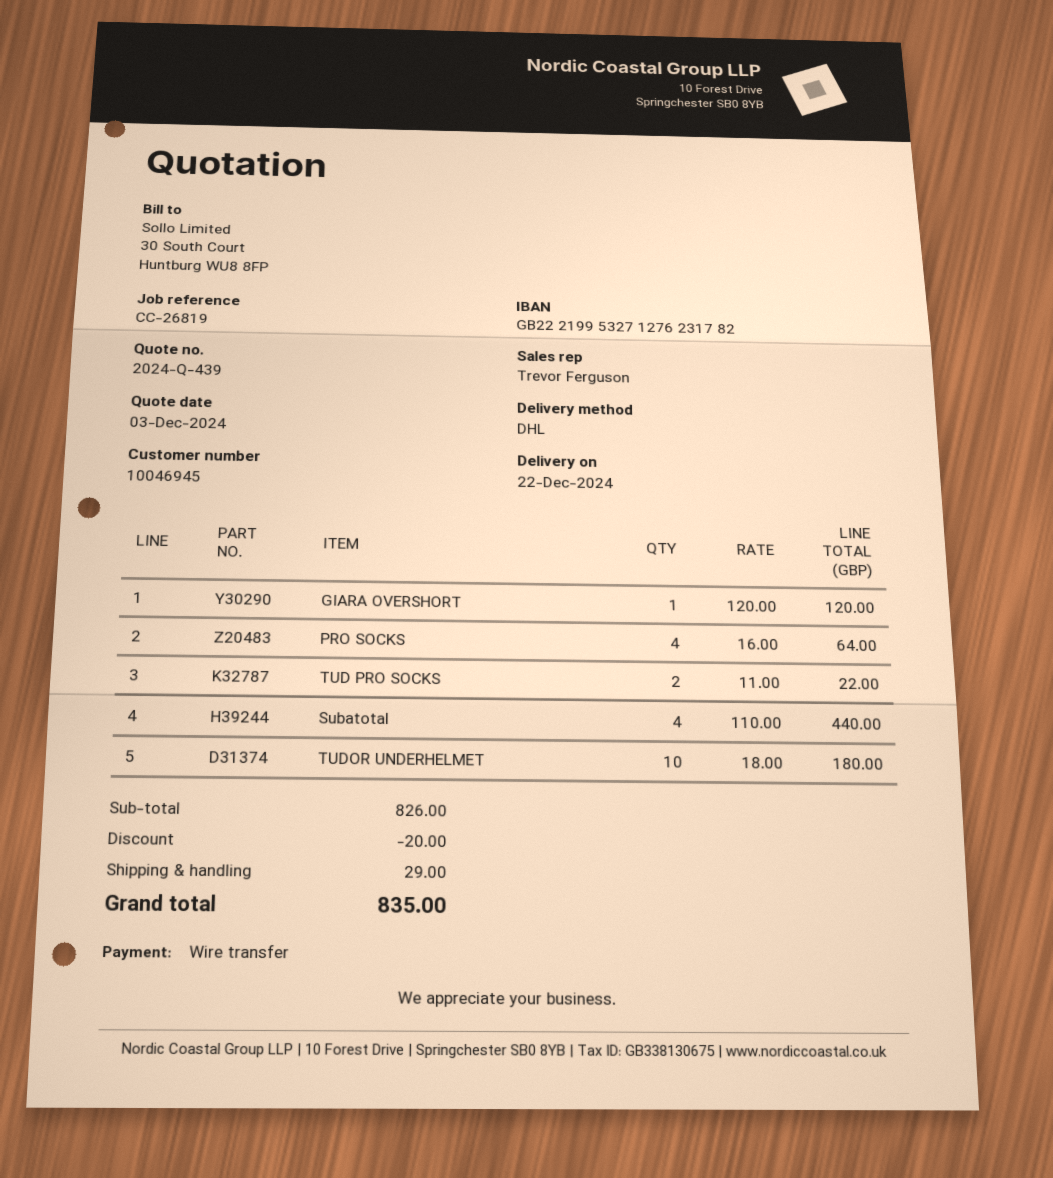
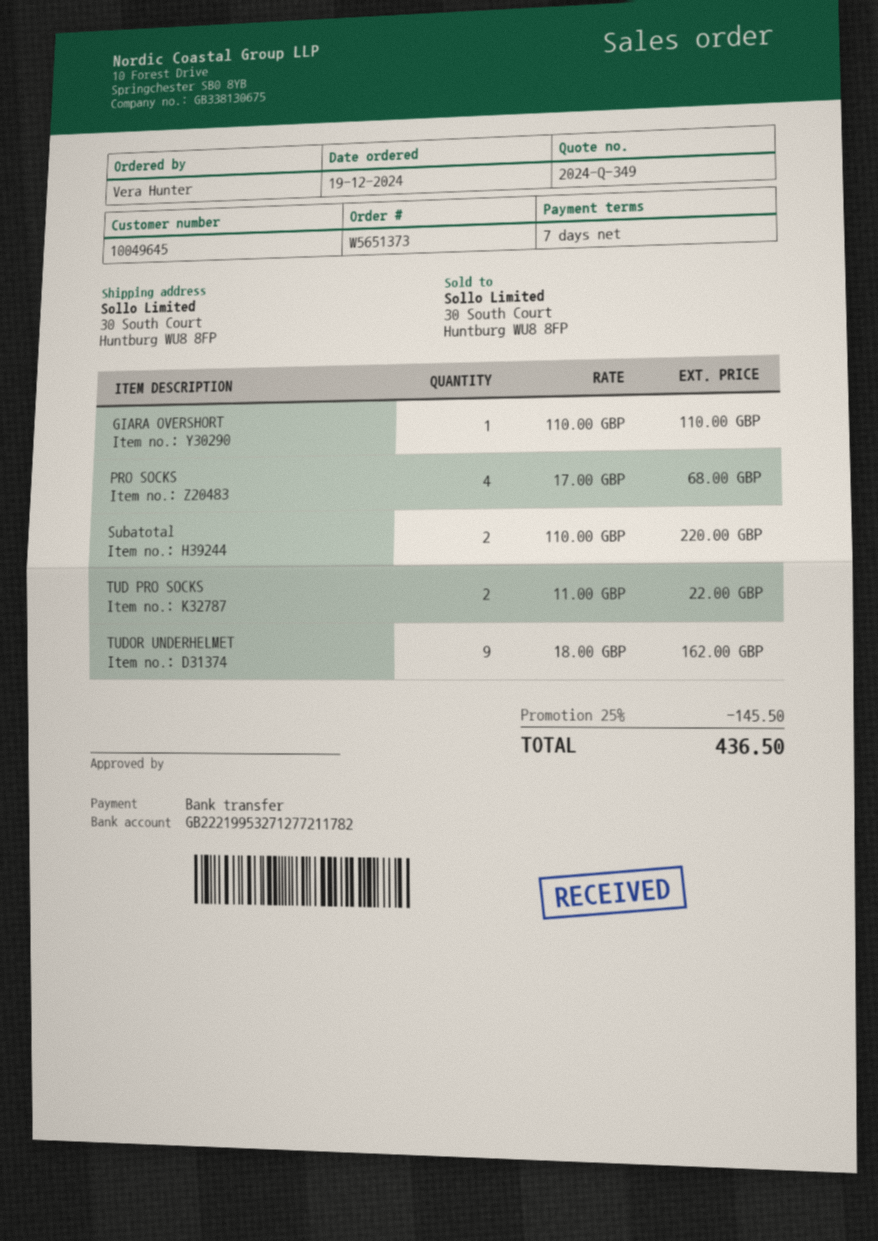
quote number: 2024-Q-439 -> 2024-Q-349
customer number: 10046945 -> 10049645
bank account: GB22219953271276231782 -> GB22219953271277211782
GIARA OVERSHORT: 1 x 120.00 = 120.00 -> 1 x 110.00 = 110.00
PRO SOCKS: 4 x 16.00 = 64.00 -> 4 x 17.00 = 68.00
Subatotal: 4 x 110.00 = 440.00 -> 2 x 110.00 = 220.00
TUDOR UNDERHELMET: 10 x 18.00 = 180.00 -> 9 x 18.00 = 162.00
discount: 20.00 -> 145.50
shipping: 29.00 -> none
total: 835.00 -> 436.50

